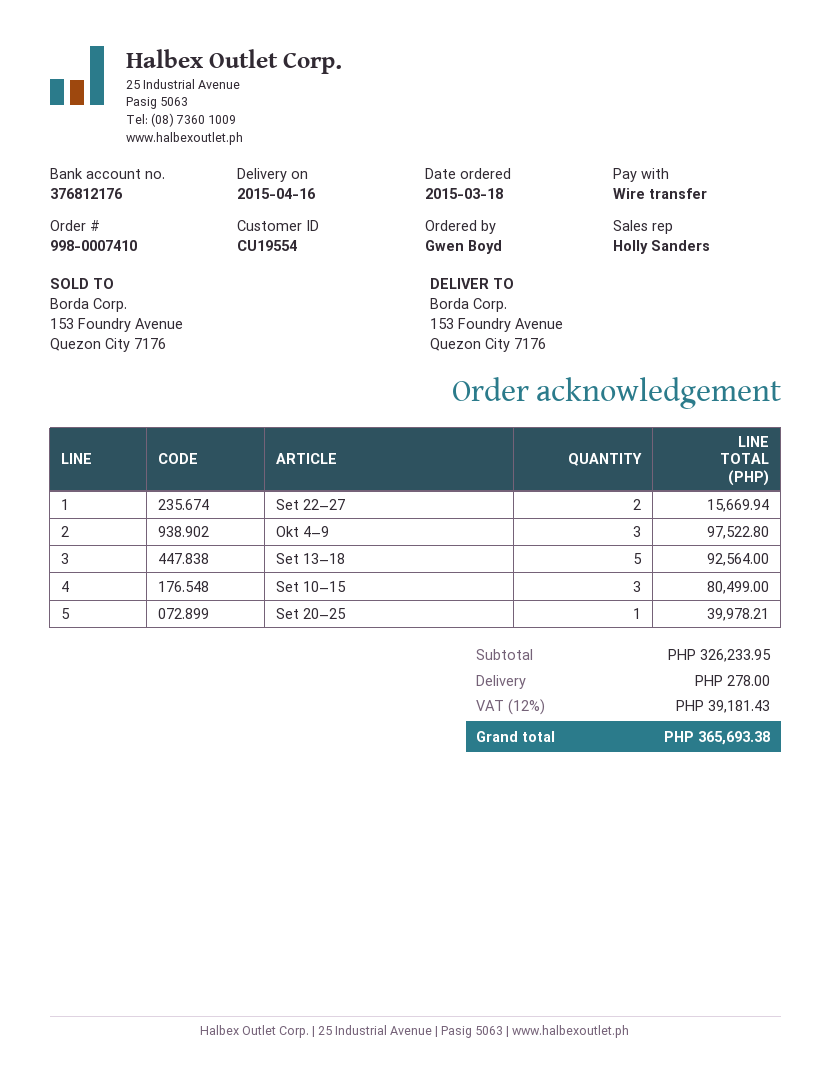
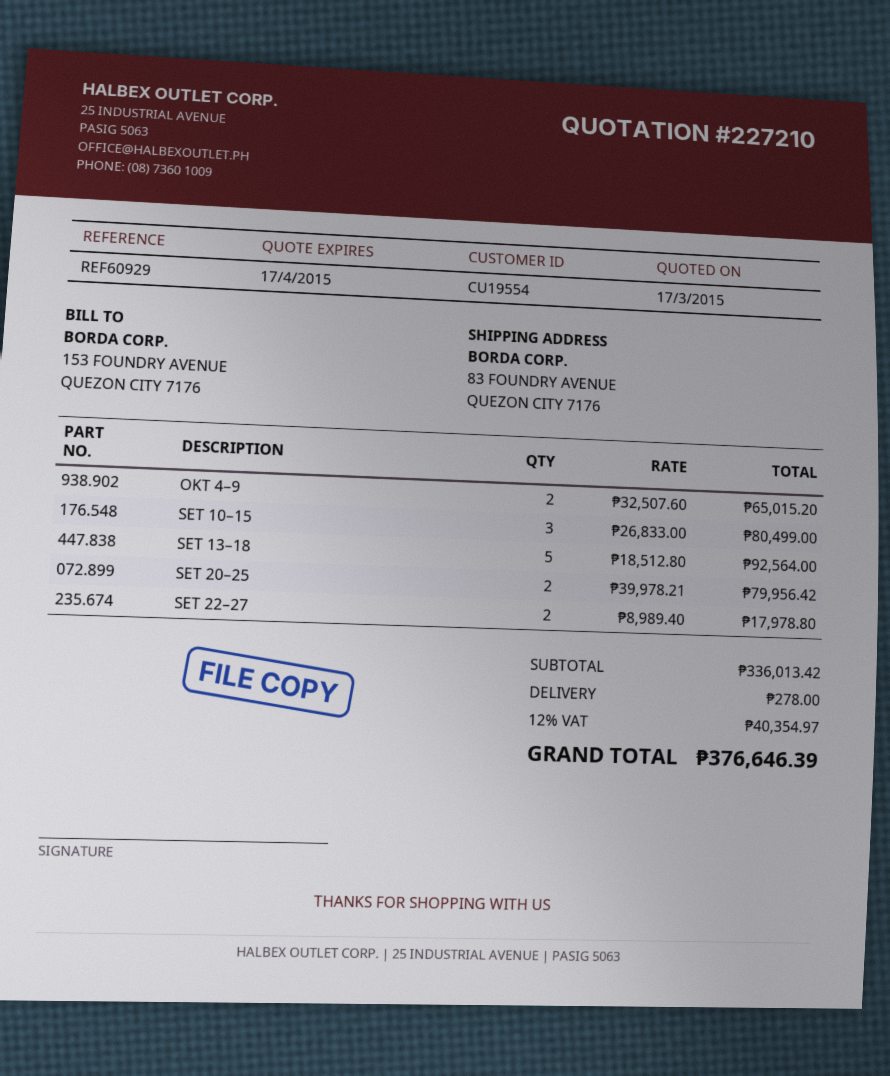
ship to: 153 Foundry Avenue, Quezon City 7176 -> 83 FOUNDRY AVENUE, QUEZON CITY 7176
Set 22–27: 2 for 15669.94 -> 2 for 17978.80
Okt 4–9: 3 for 97522.80 -> 2 for 65015.20
Set 20–25: 1 for 39978.21 -> 2 for 79956.42
subtotal: 326233.95 -> 336013.42
tax: 12% = 39181.43 -> 12% = 40354.97
total: 365693.38 -> 376646.39

